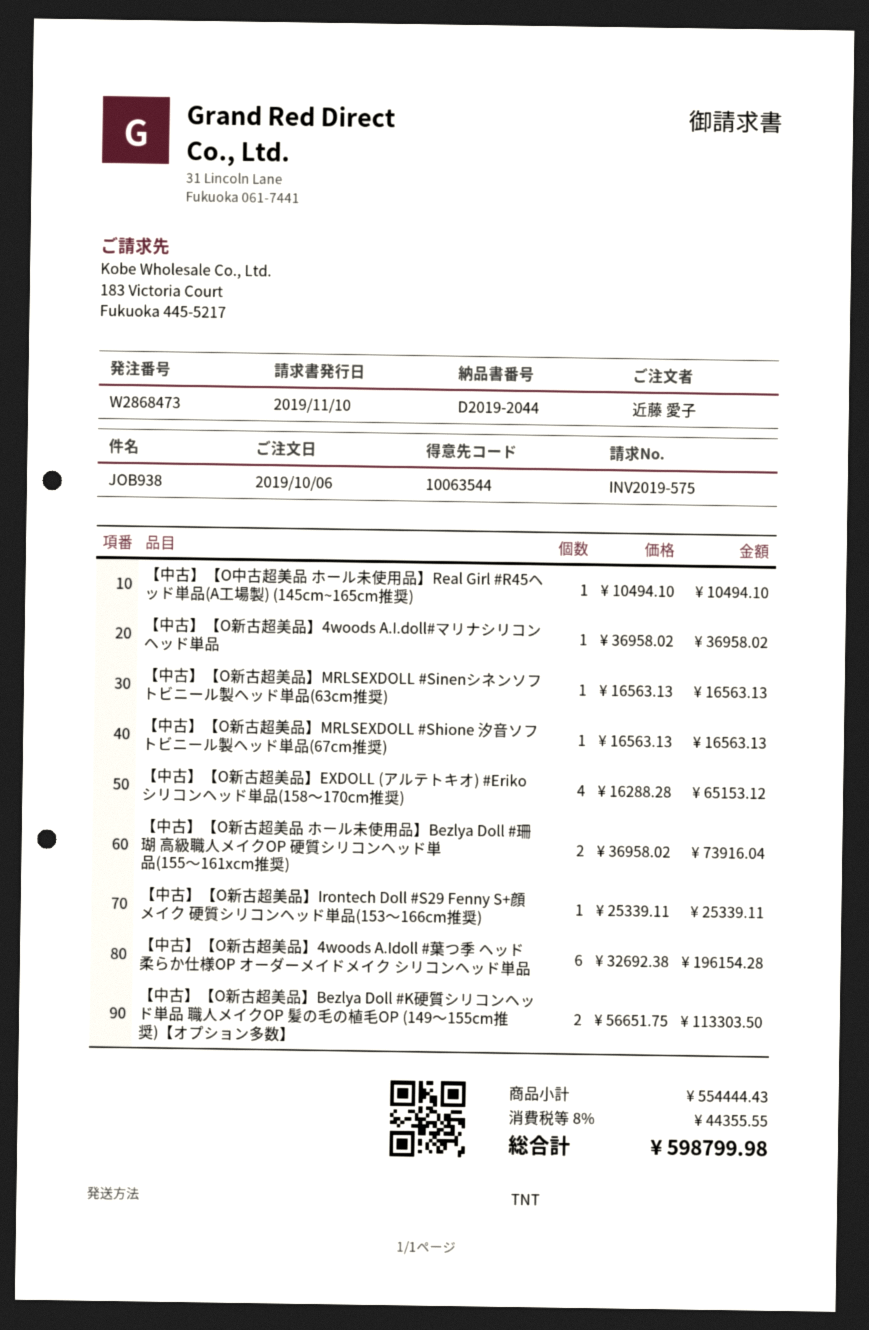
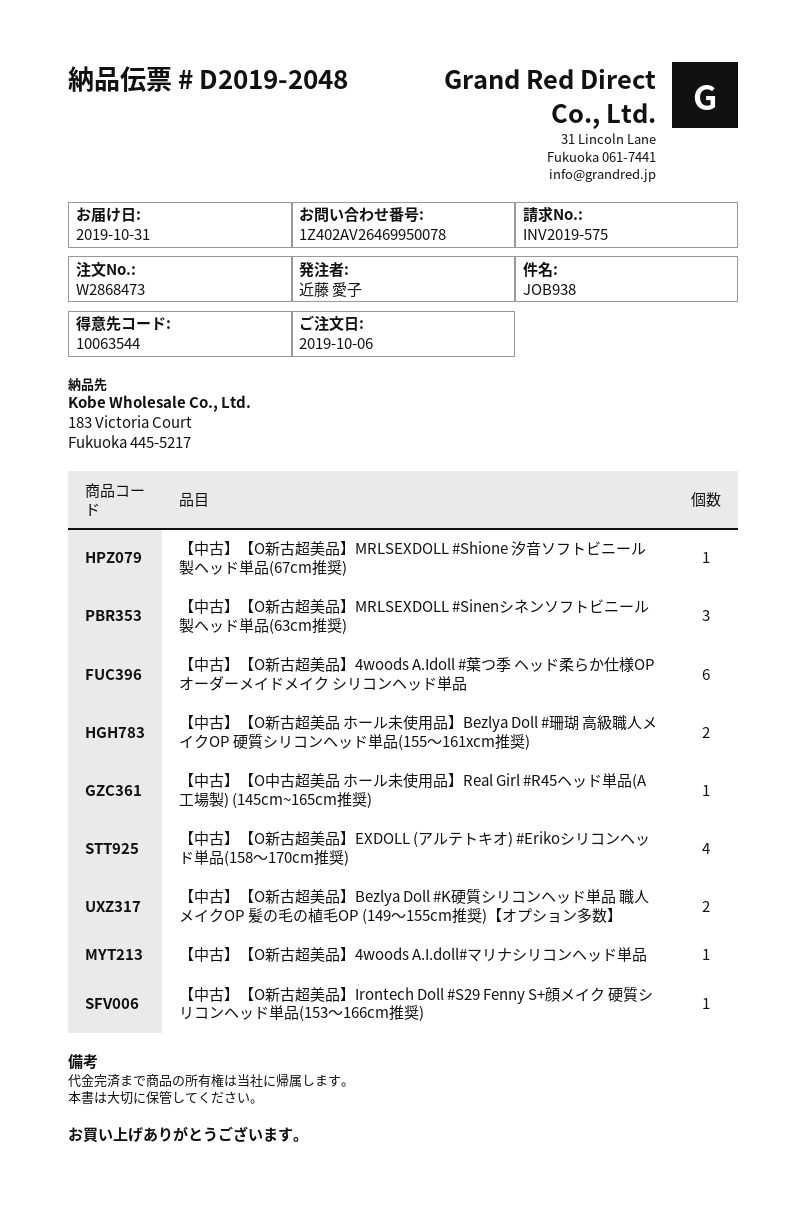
delivery note number: D2019-2044 -> D2019-2048
【中古】【O新古超美品】MRLSEXDOLL #Sinenシネンソフトビニール製ヘッド単品(63cm推奨): 1 -> 3

